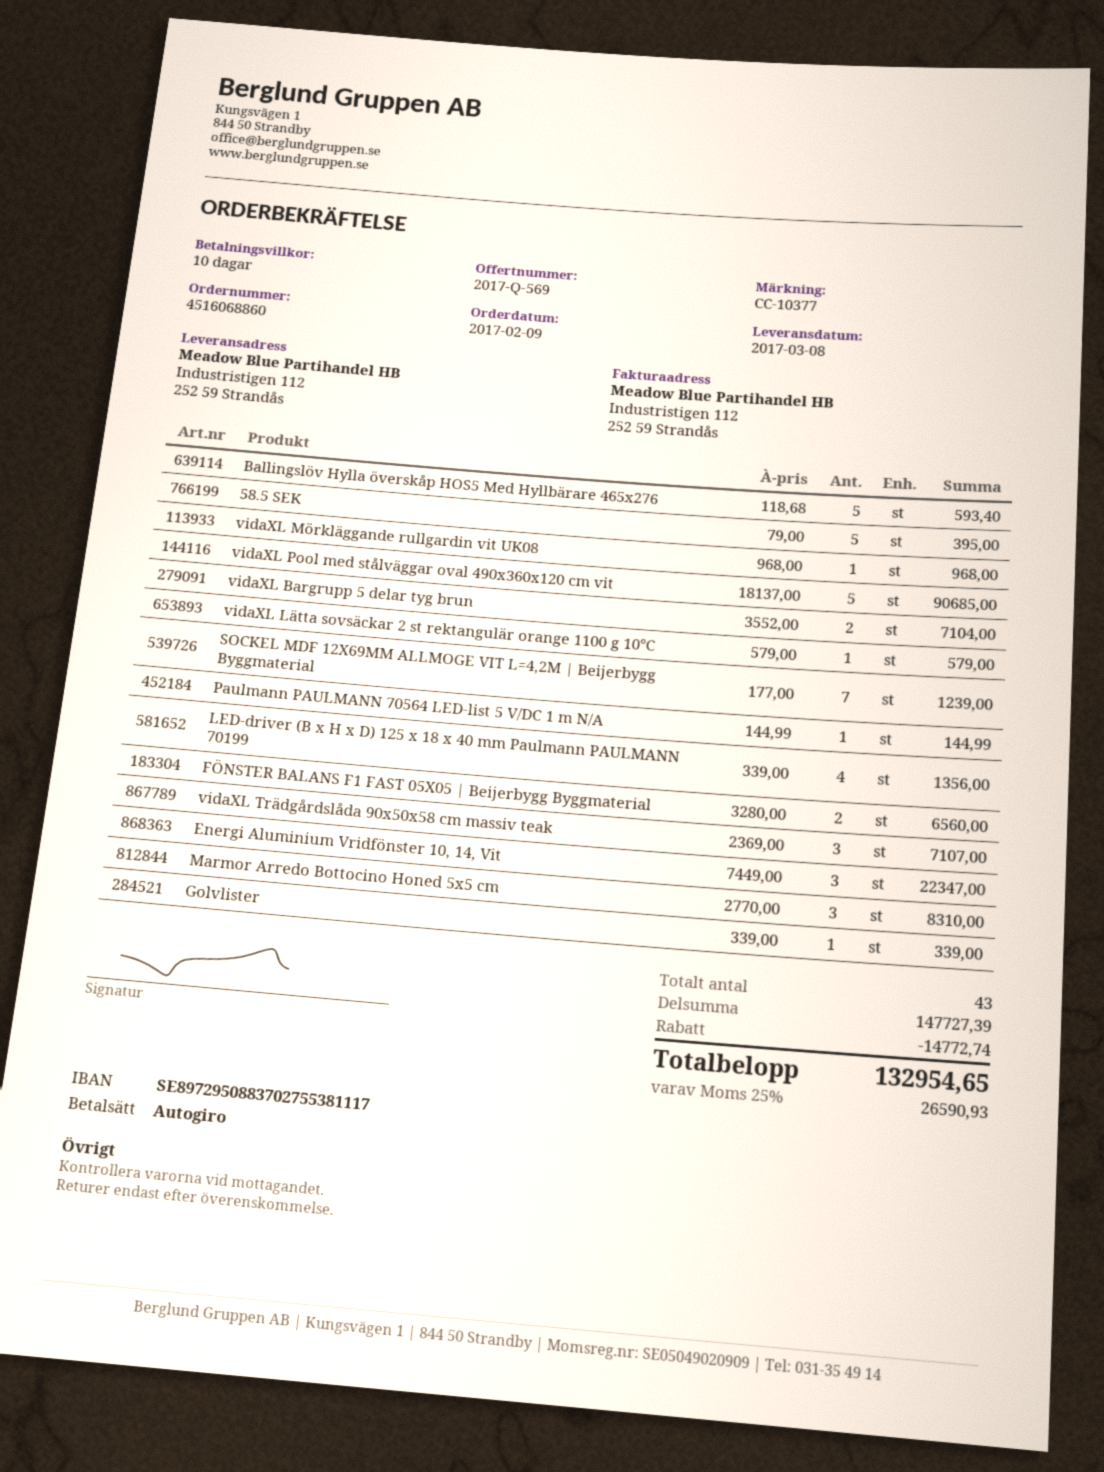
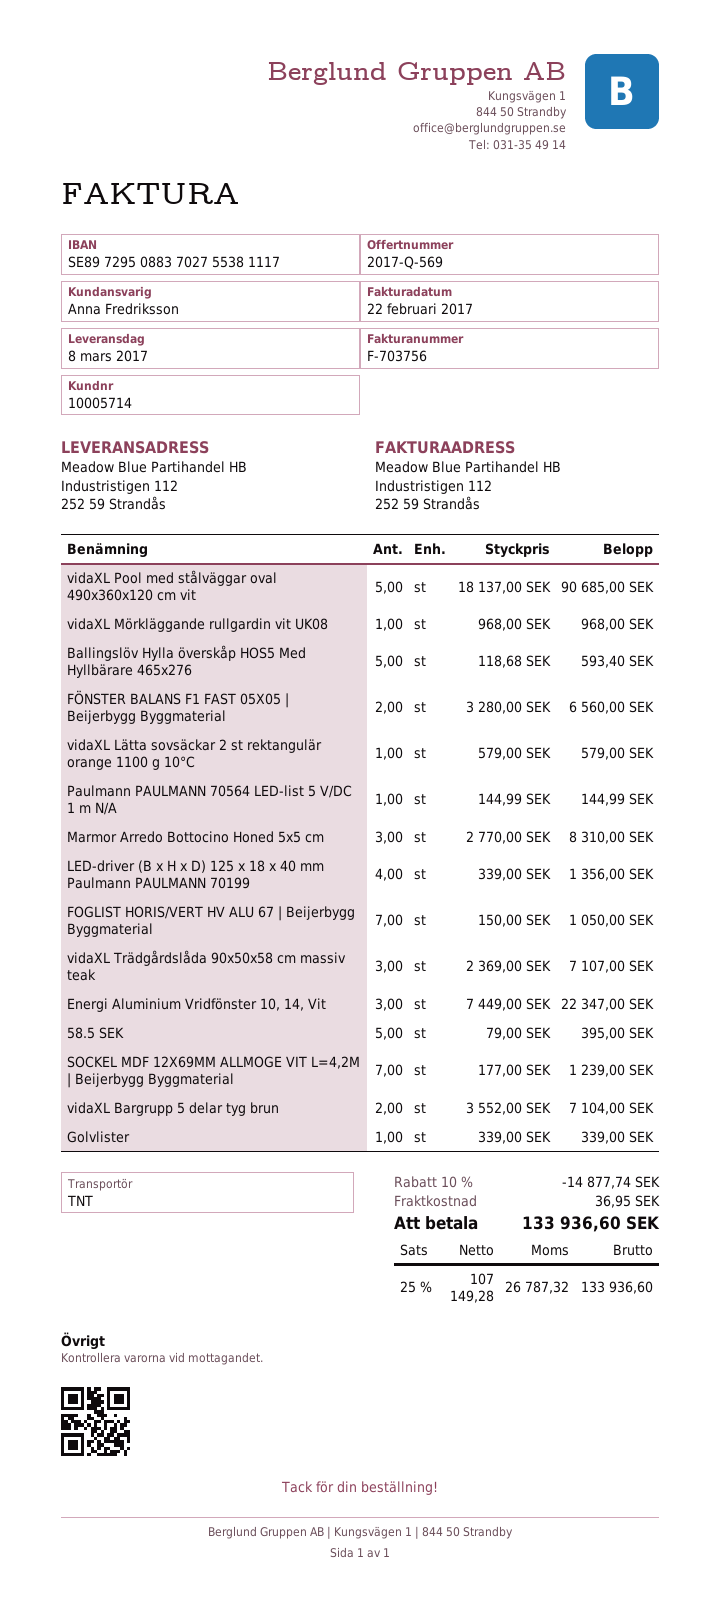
FOGLIST HORIS/VERT HV ALU 67 | Beijerbygg Byggmaterial: none -> 7 x 150.00 = 1050.00
discount: 14772.74 -> 14877.74
shipping: none -> 36.95
tax: 25% = 26590.93 -> 25% = 26787.32
total: 132954.65 -> 133936.60

